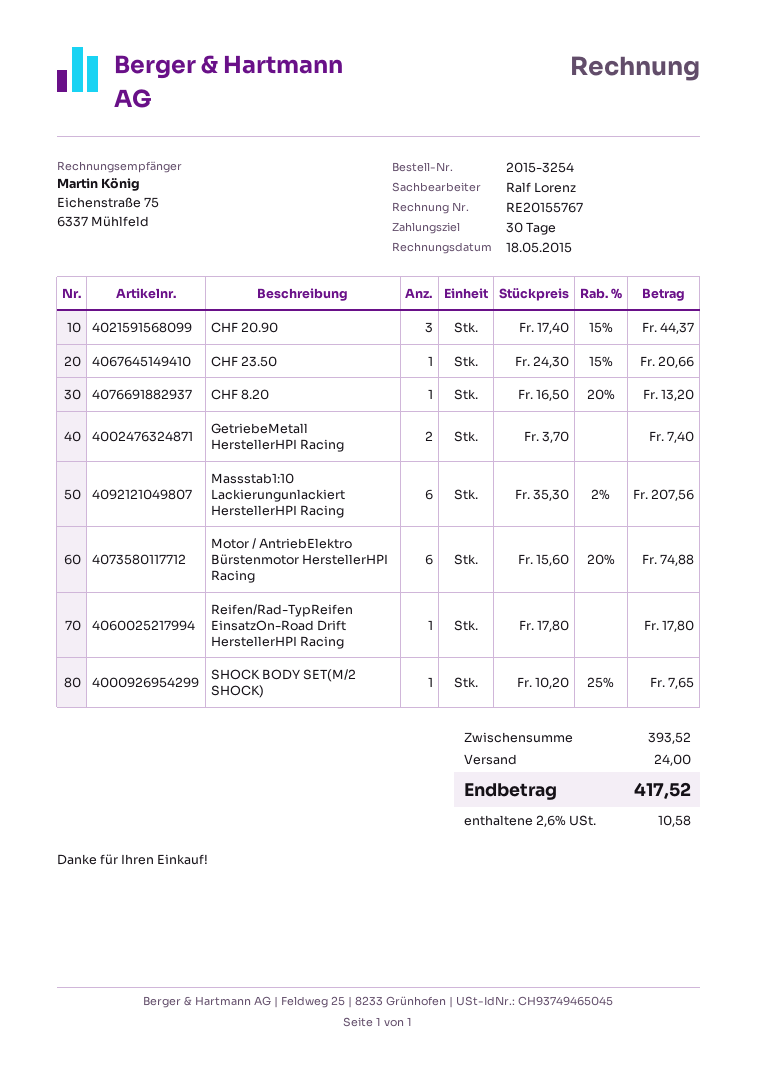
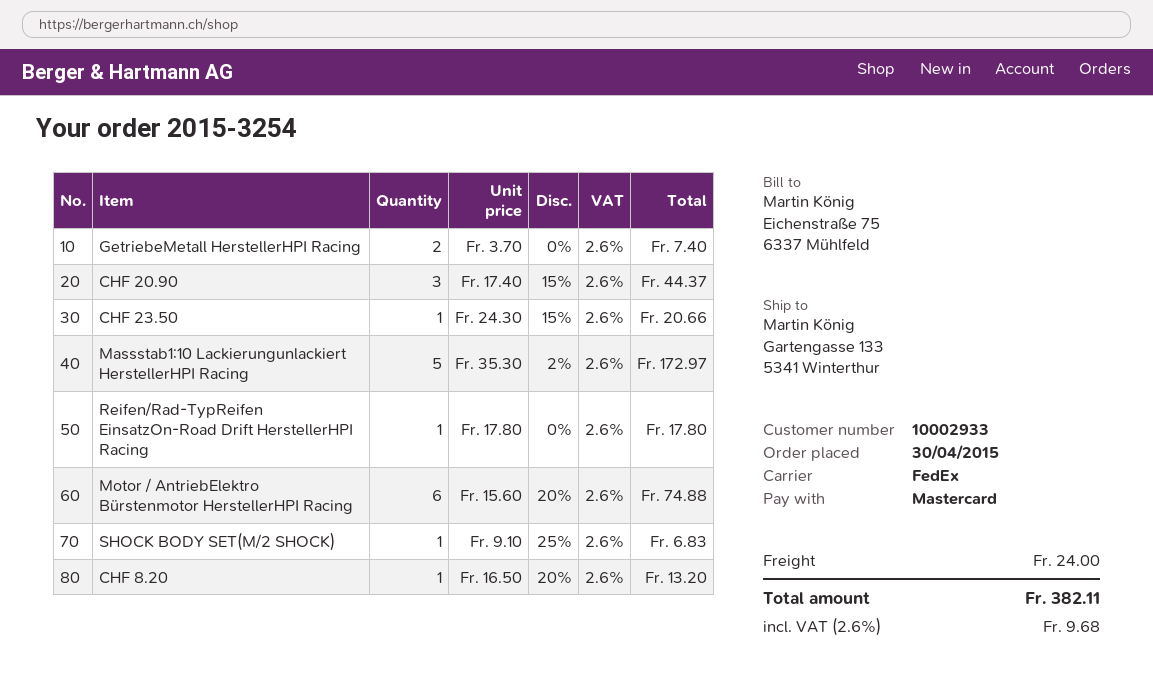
Massstab1:10 Lackierungunlackiert HerstellerHPI Racing: 6 x 35.30 - 2% = 207.56 -> 5 x 35.30 - 2% = 172.97
SHOCK BODY SET(M/2 SHOCK): 1 x 10.20 - 25% = 7.65 -> 1 x 9.10 - 25% = 6.83
tax: 2.6% = 10.58 -> 2.6% = 9.68
total: 417.52 -> 382.11

